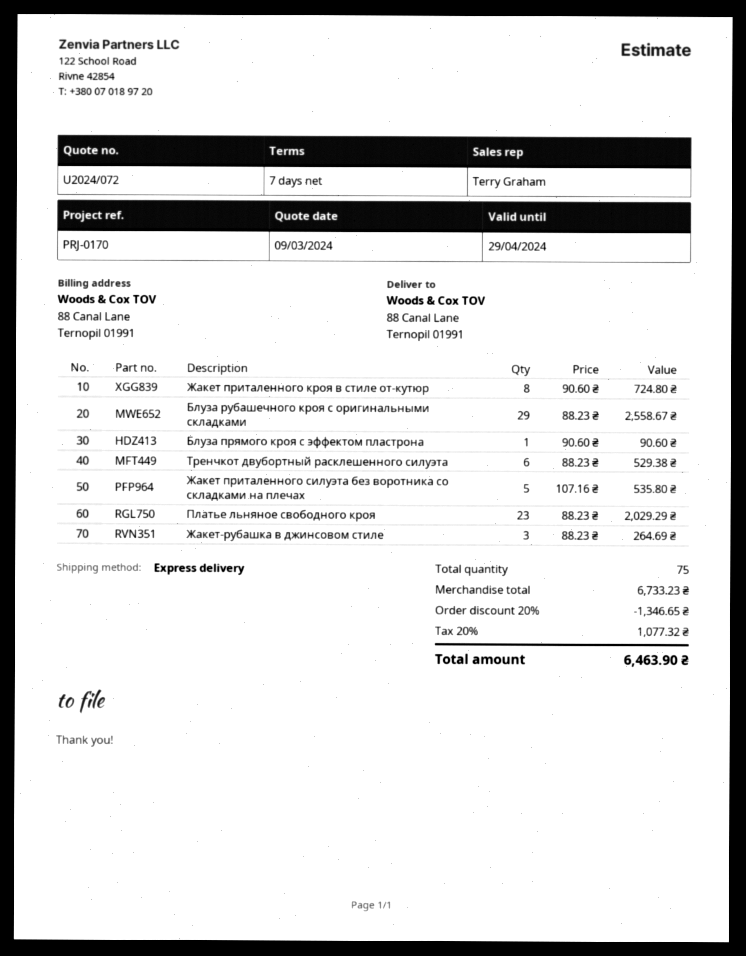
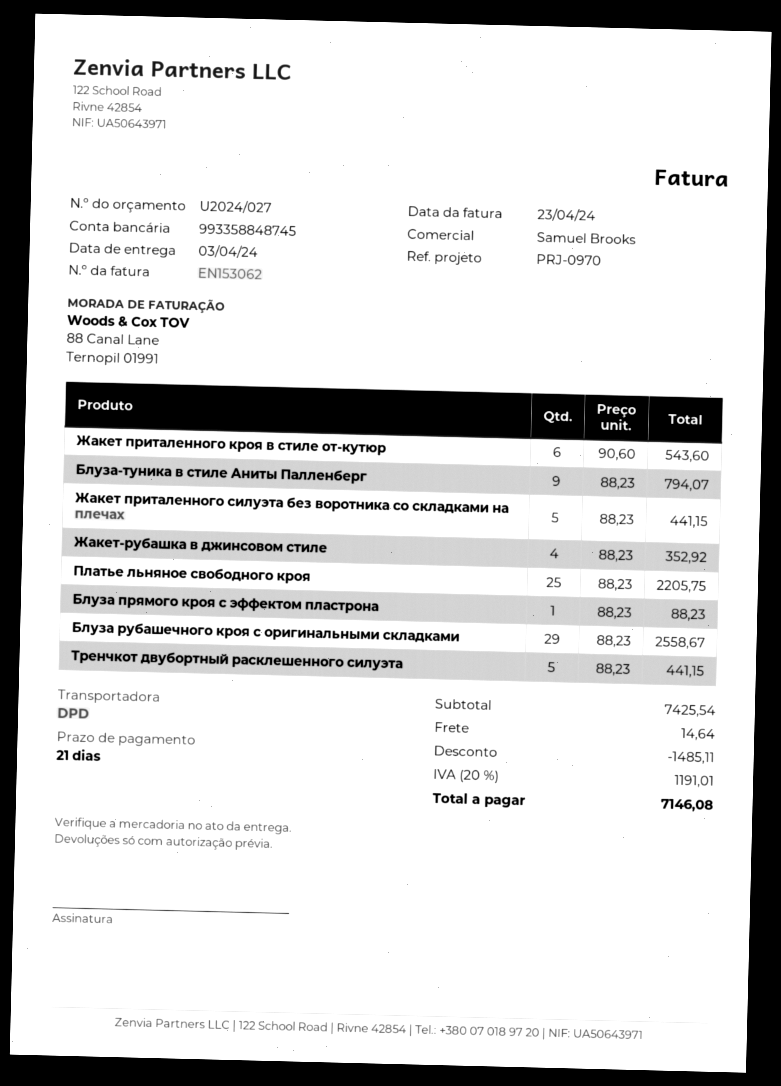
quote number: U2024/072 -> U2024/027
payment terms: 7 days -> 21 days
reference: PRJ-0170 -> PRJ-0970
sales rep: Terry Graham -> Samuel Brooks
shipping method: express -> DPD
Жакет приталенного кроя в стиле от-кутюр: 8 x 90.60 = 724.80 -> 6 x 90.60 = 543.60
Блуза прямого кроя с эффектом пластрона: 1 x 90.60 = 90.60 -> 1 x 88.23 = 88.23
Тренчкот двубортный расклешенного силуэта: 6 x 88.23 = 529.38 -> 5 x 88.23 = 441.15
Жакет приталенного силуэта без воротника со складками на плечах: 5 x 107.16 = 535.80 -> 5 x 88.23 = 441.15
Платье льняное свободного кроя: 23 x 88.23 = 2029.29 -> 25 x 88.23 = 2205.75
Жакет-рубашка в джинсовом стиле: 3 x 88.23 = 264.69 -> 4 x 88.23 = 352.92
Блуза-туника в стиле Аниты Палленберг: none -> 9 x 88.23 = 794.07
subtotal: 6733.23 -> 7425.54
discount: 1346.65 -> 1485.11
shipping: none -> 14.64
tax: 20% = 1077.32 -> 20% = 1191.01
total: 6463.90 -> 7146.08

